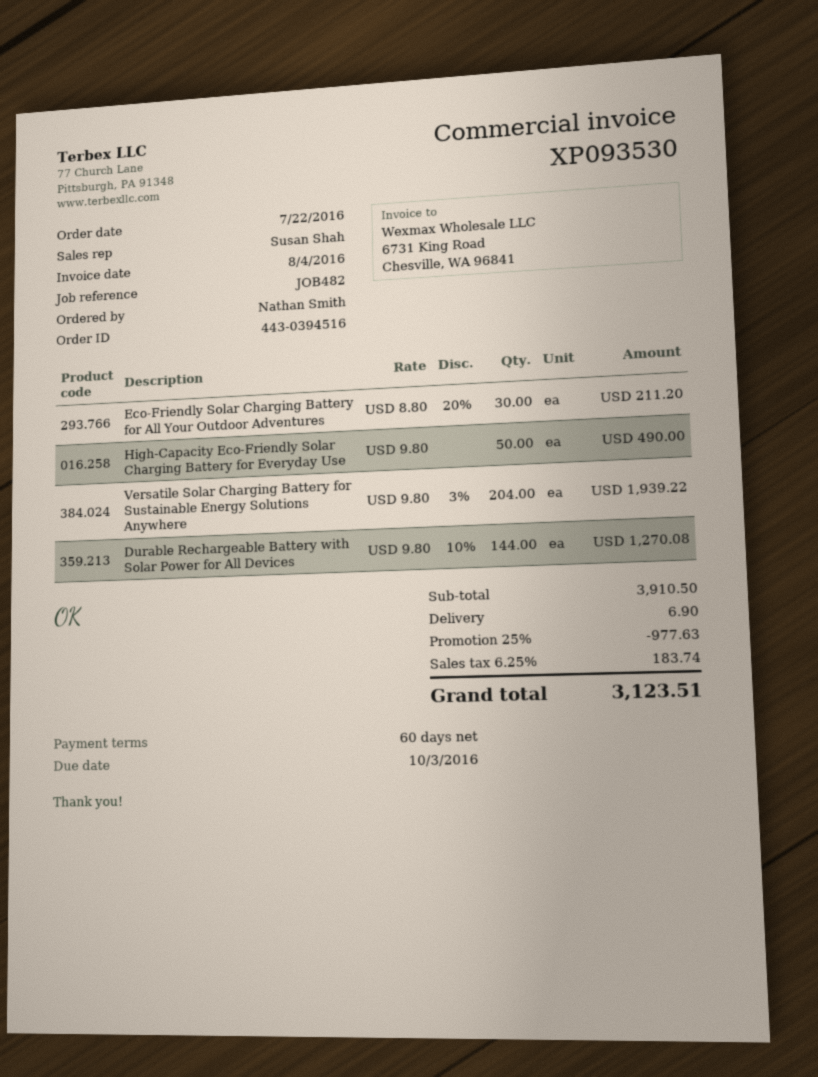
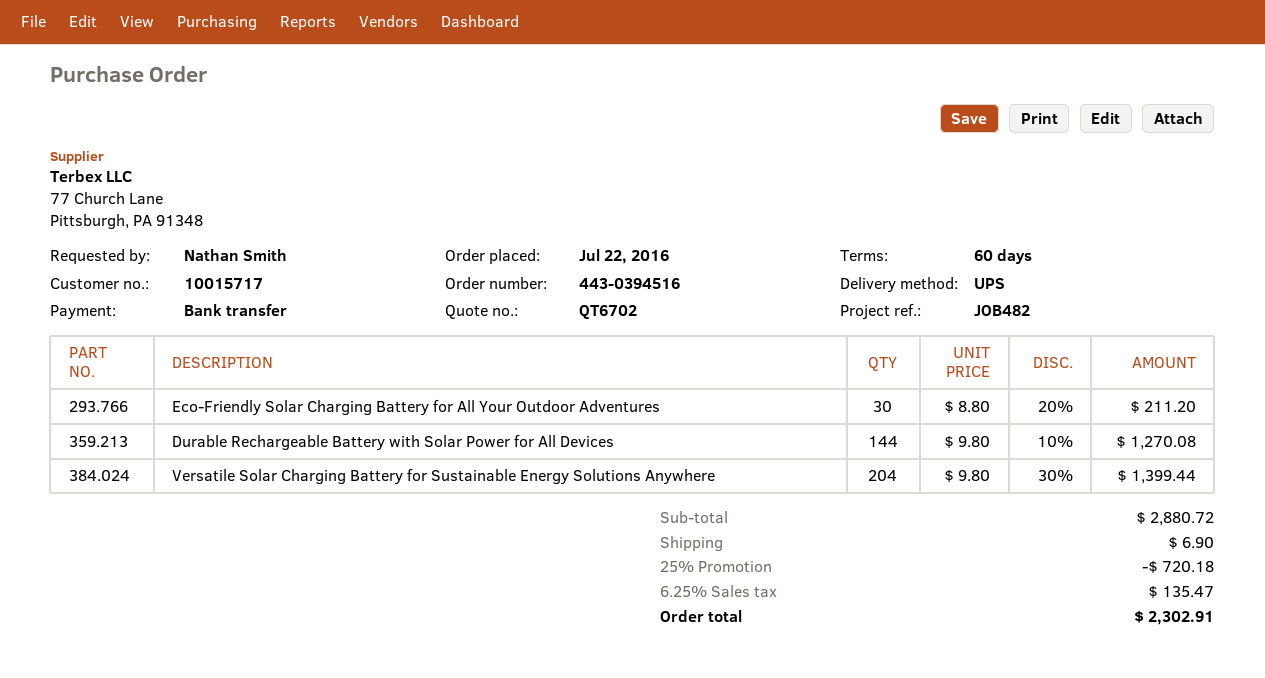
High-Capacity Eco-Friendly Solar Charging Battery for Everyday Use: 50 x 9.80 = 490.00 -> none
Versatile Solar Charging Battery for Sustainable Energy Solutions Anywhere: 204 x 9.80 - 3% = 1939.22 -> 204 x 9.80 - 30% = 1399.44
subtotal: 3910.50 -> 2880.72
discount: 25% = 977.63 -> 25% = 720.18
tax: 6.25% = 183.74 -> 6.25% = 135.47
total: 3123.51 -> 2302.91

